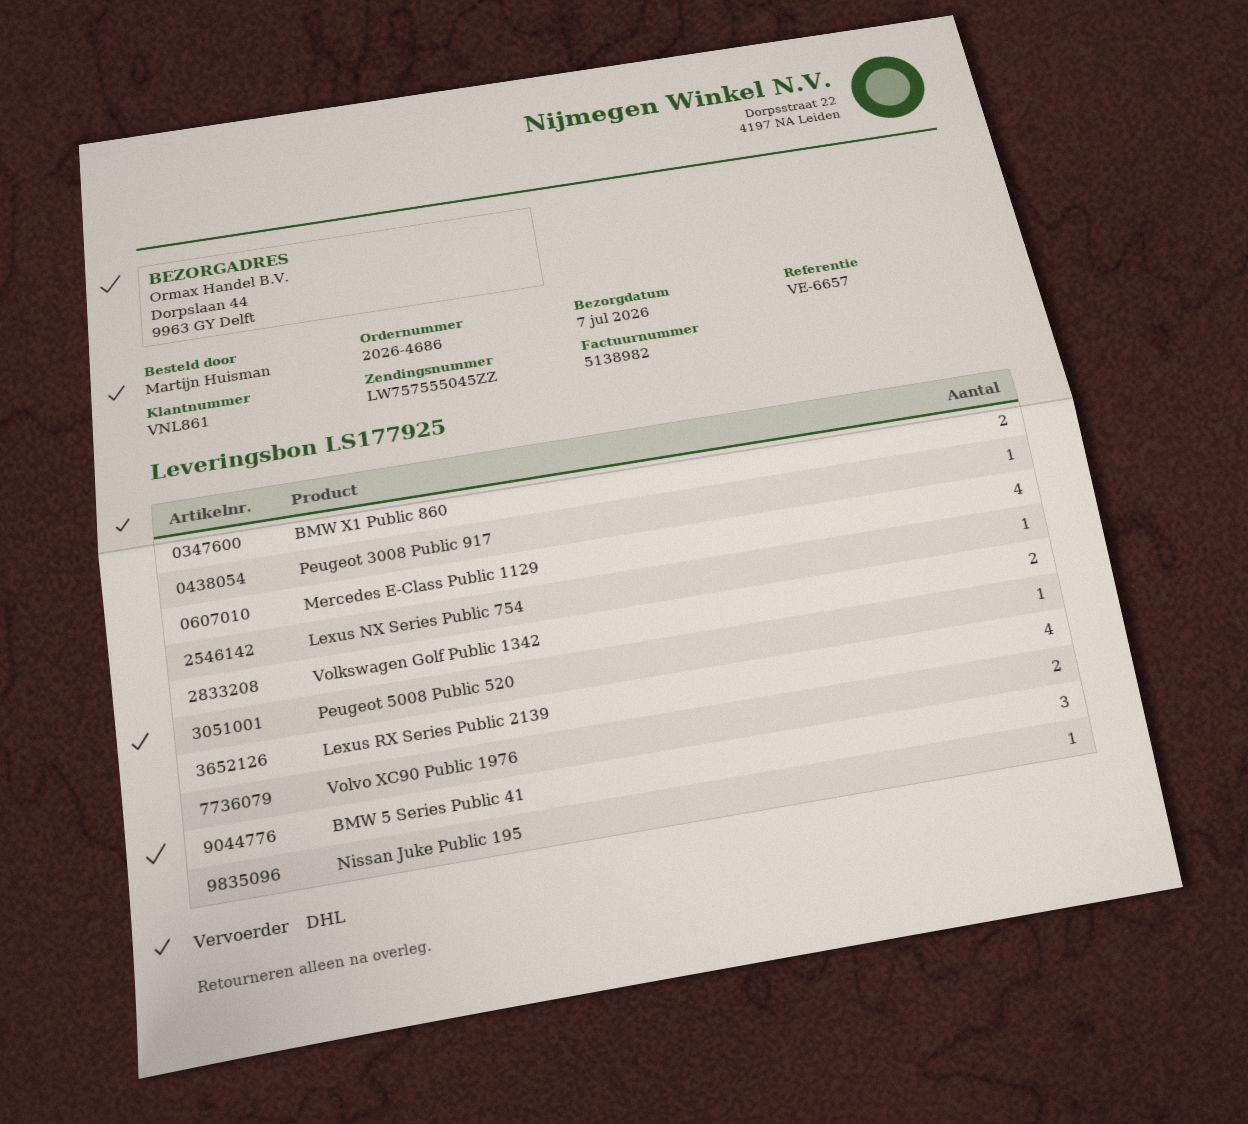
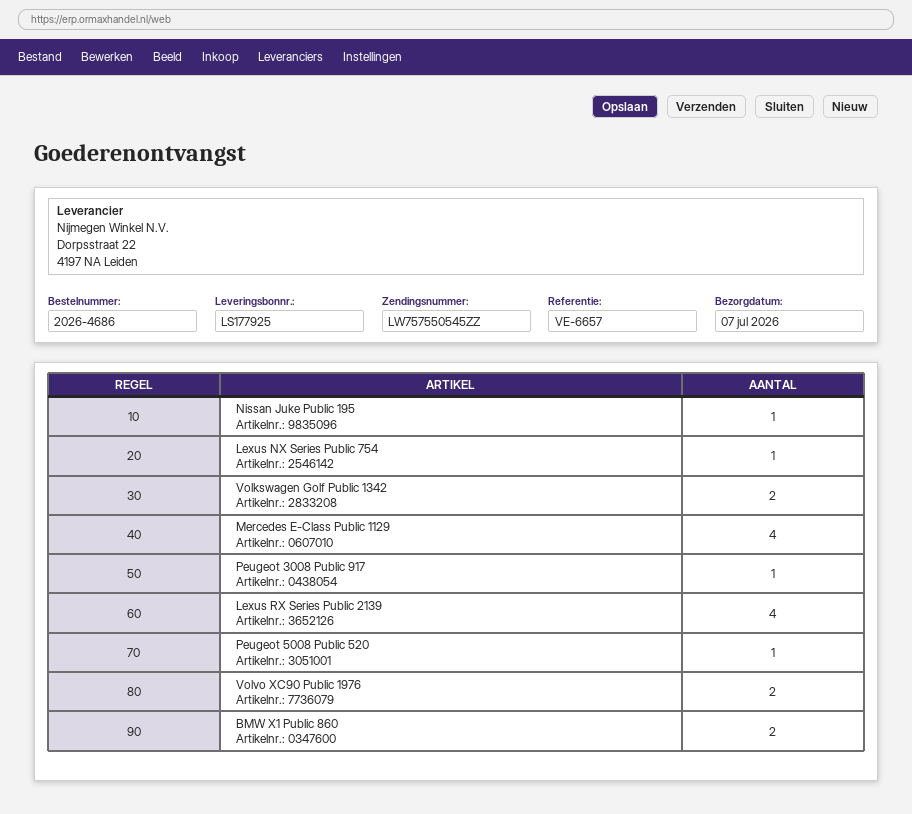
tracking number: LW757555045ZZ -> LW757550545ZZ
BMW 5 Series Public 41: 3 -> none

